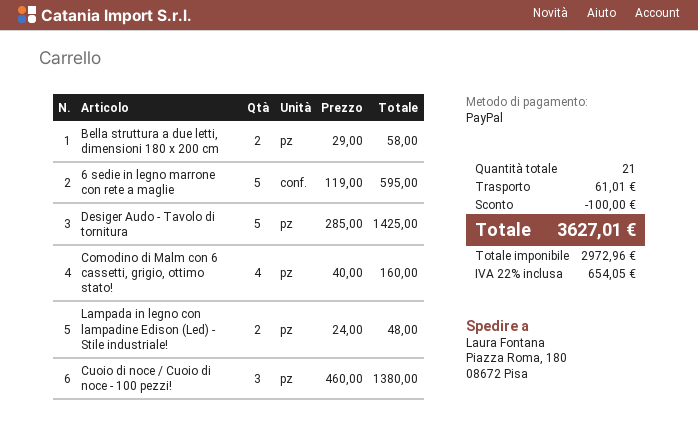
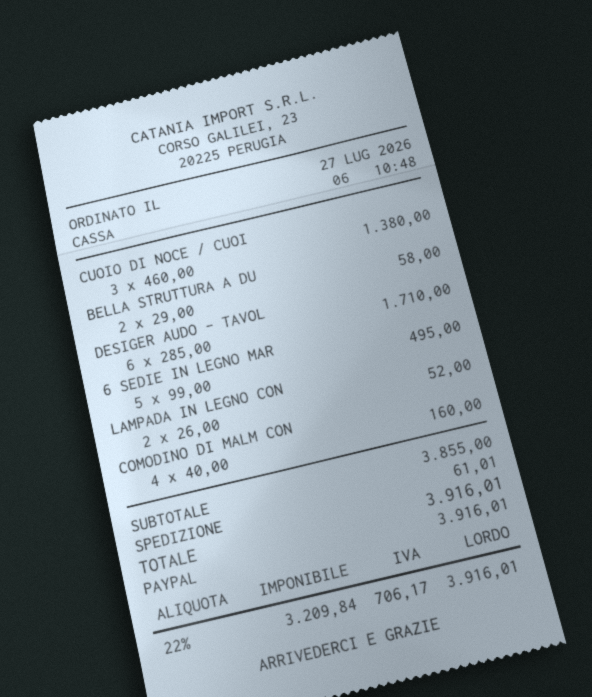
6 sedie in legno marrone con rete a maglie: 5 x 119.00 = 595.00 -> 5 x 99.00 = 495.00
Desiger Audo - Tavolo di tornitura: 5 x 285.00 = 1425.00 -> 6 x 285.00 = 1710.00
Lampada in legno con lampadine Edison (Led) - Stile industriale!: 2 x 24.00 = 48.00 -> 2 x 26.00 = 52.00
discount: 100.00 -> none
net: 2972.96 -> 3209.84
tax: 22% = 654.05 -> 22% = 706.17
total: 3627.01 -> 3916.01

